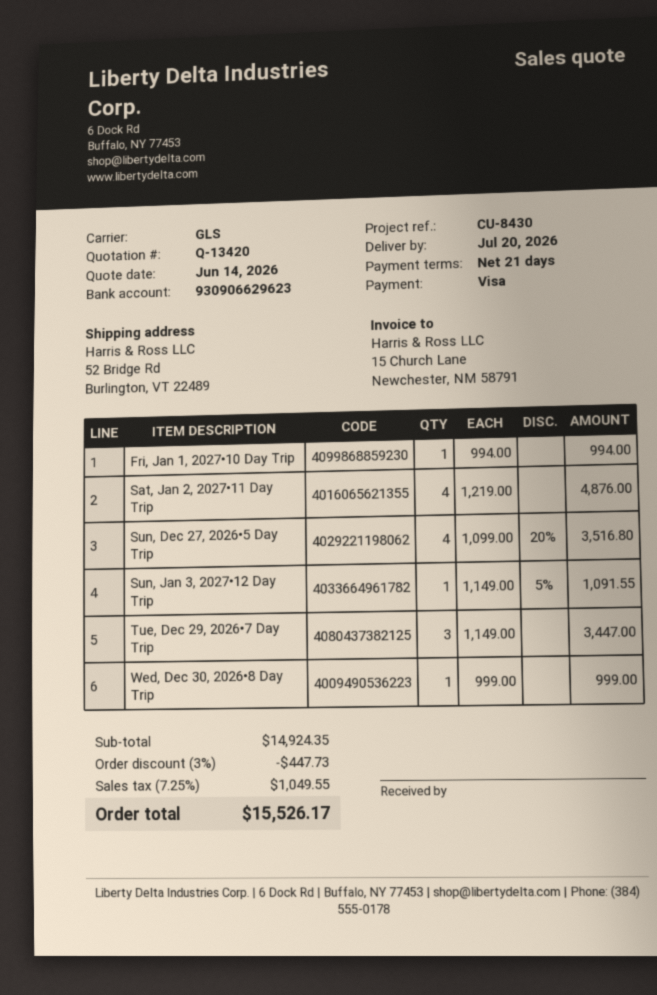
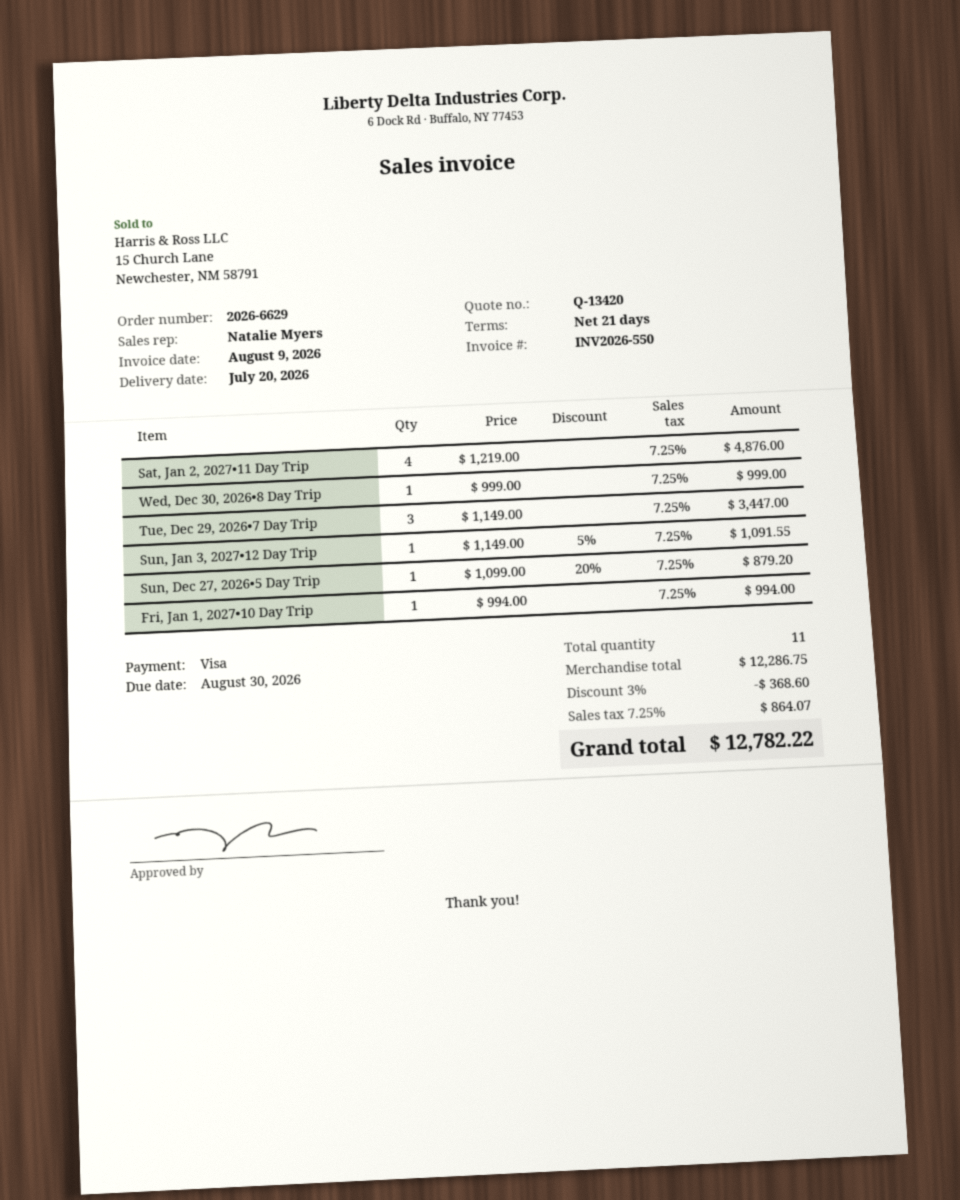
Sun, Dec 27, 2026•5 Day Trip: 4 x 1099.00 - 20% = 3516.80 -> 1 x 1099.00 - 20% = 879.20
subtotal: 14924.35 -> 12286.75
discount: 3% = 447.73 -> 3% = 368.60
tax: 7.25% = 1049.55 -> 7.25% = 864.07
total: 15526.17 -> 12782.22

